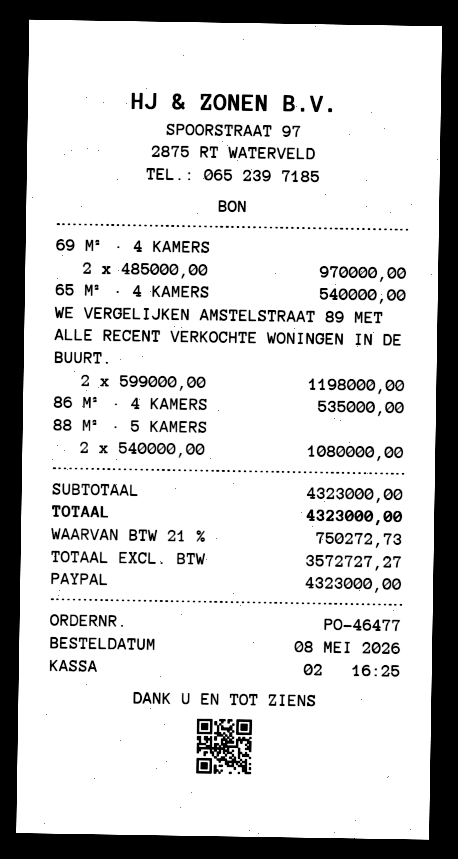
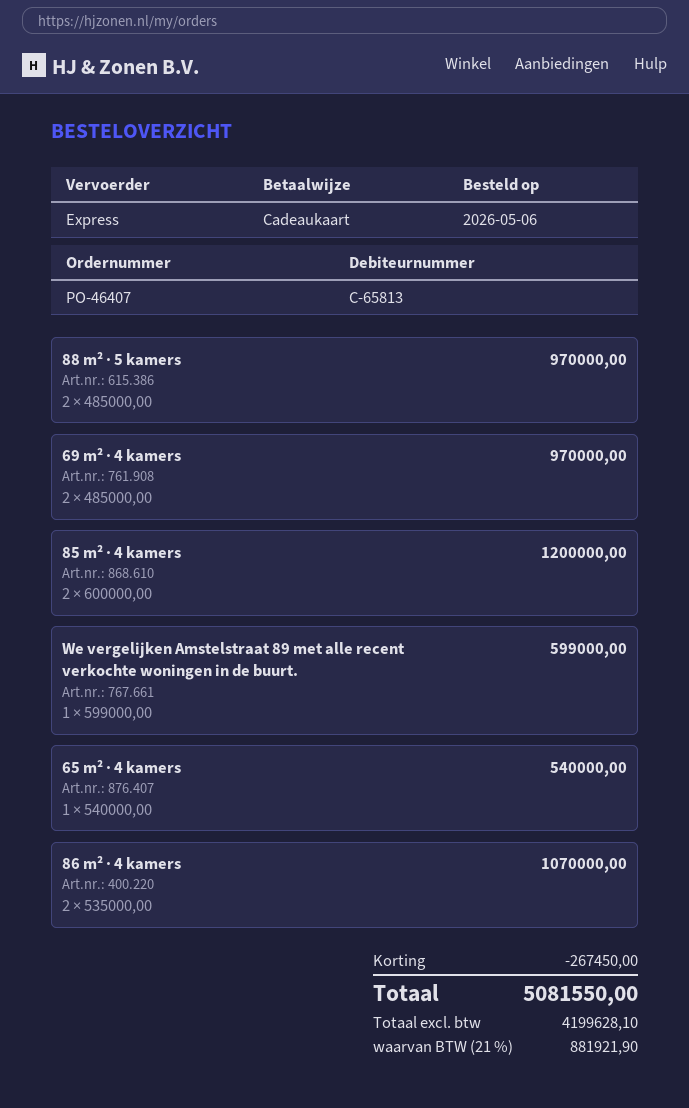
order number: PO-46477 -> PO-46407
order date: 2026-05-08 -> 2026-05-06
payment method: PayPal -> gift card
WE VERGELIJKEN AMSTELSTRAAT 89 MET ALLE RECENT VERKOCHTE WONINGEN IN DE BUURT.: 2 x 599000.00 = 1198000.00 -> 1 x 599000.00 = 599000.00
86 M² · 4 KAMERS: 1 x 535000.00 = 535000.00 -> 2 x 535000.00 = 1070000.00
88 M² · 5 KAMERS: 2 x 540000.00 = 1080000.00 -> 2 x 485000.00 = 970000.00
85 m² · 4 kamers: none -> 2 x 600000.00 = 1200000.00
discount: none -> 267450.00
net: 3572727.27 -> 4199628.10
tax: 21% = 750272.73 -> 21% = 881921.90
total: 4323000.00 -> 5081550.00

